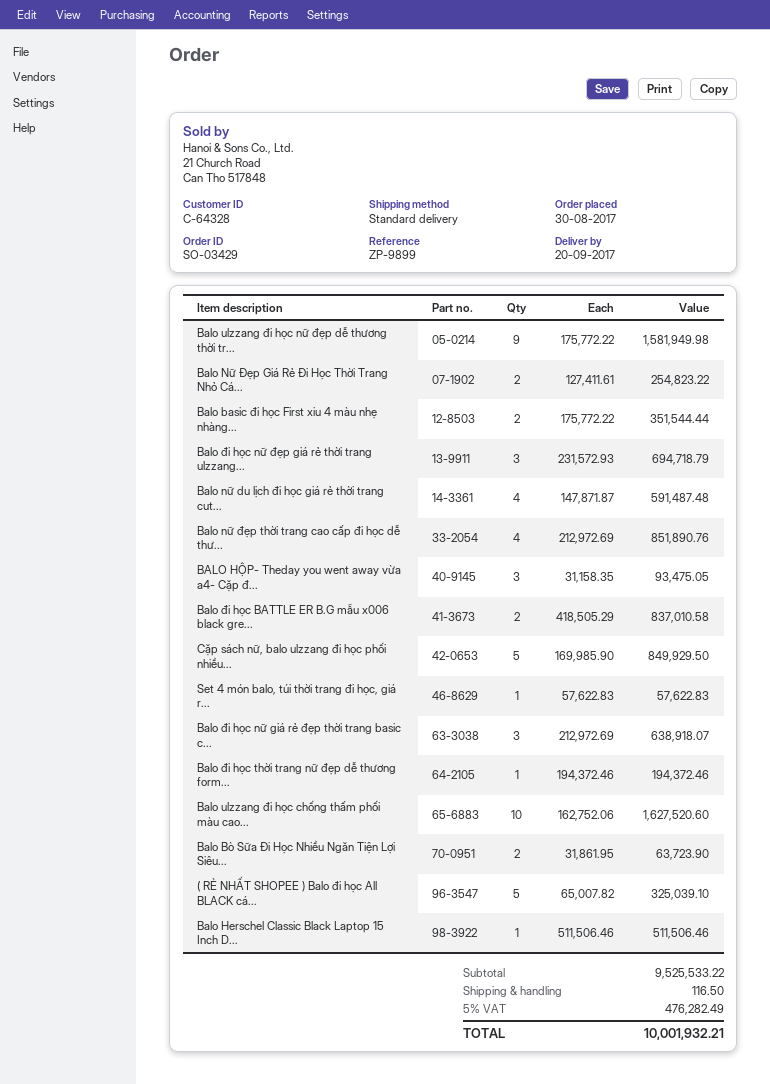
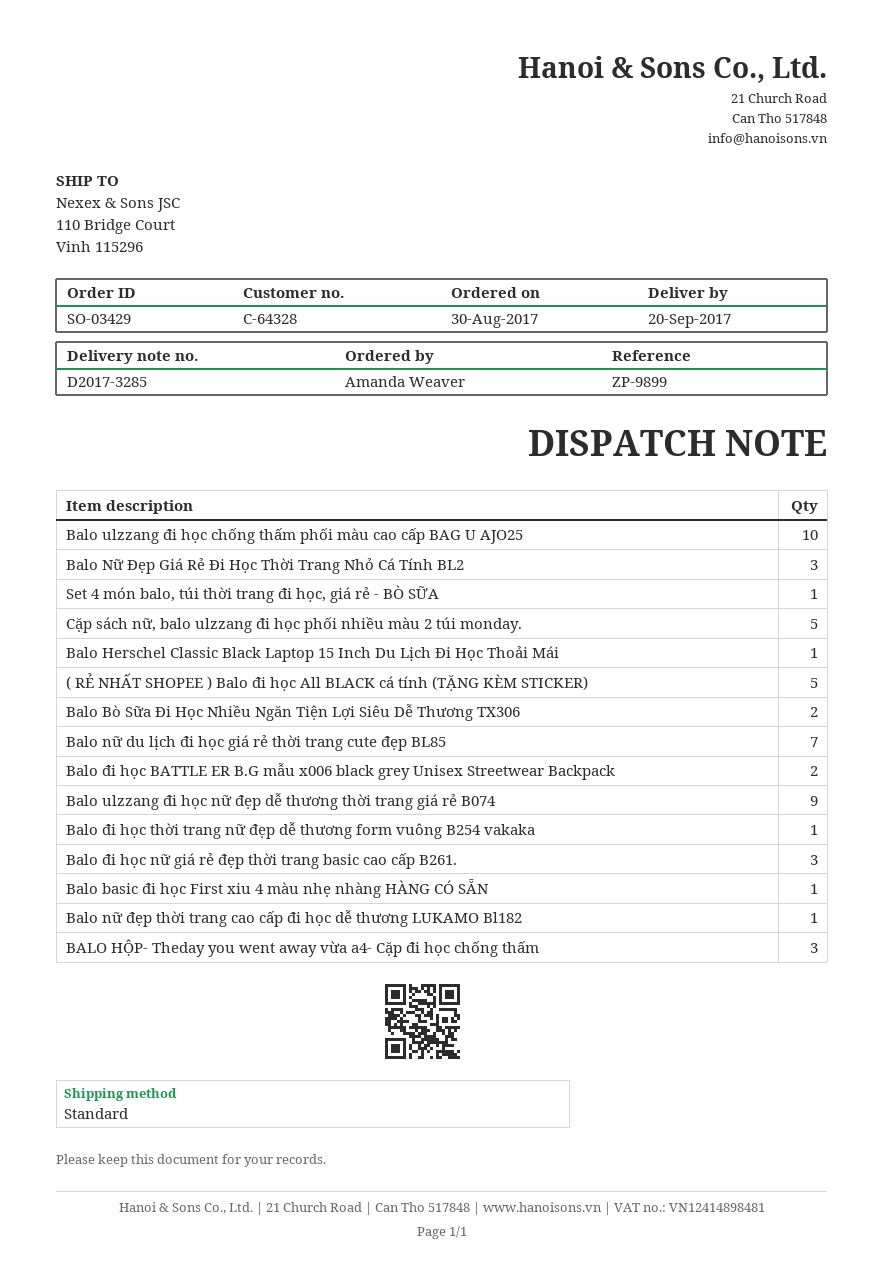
Balo Nữ Đẹp Giá Rẻ Đi Học Thời Trang Nhỏ Cá...: 2 -> 3
Balo basic đi học First xiu 4 màu nhẹ nhàng...: 2 -> 1
Balo đi học nữ đẹp giá rẻ thời trang ulzzang...: 3 -> none
Balo nữ du lịch đi học giá rẻ thời trang cut...: 4 -> 7
Balo nữ đẹp thời trang cao cấp đi học dễ thư...: 4 -> 1

